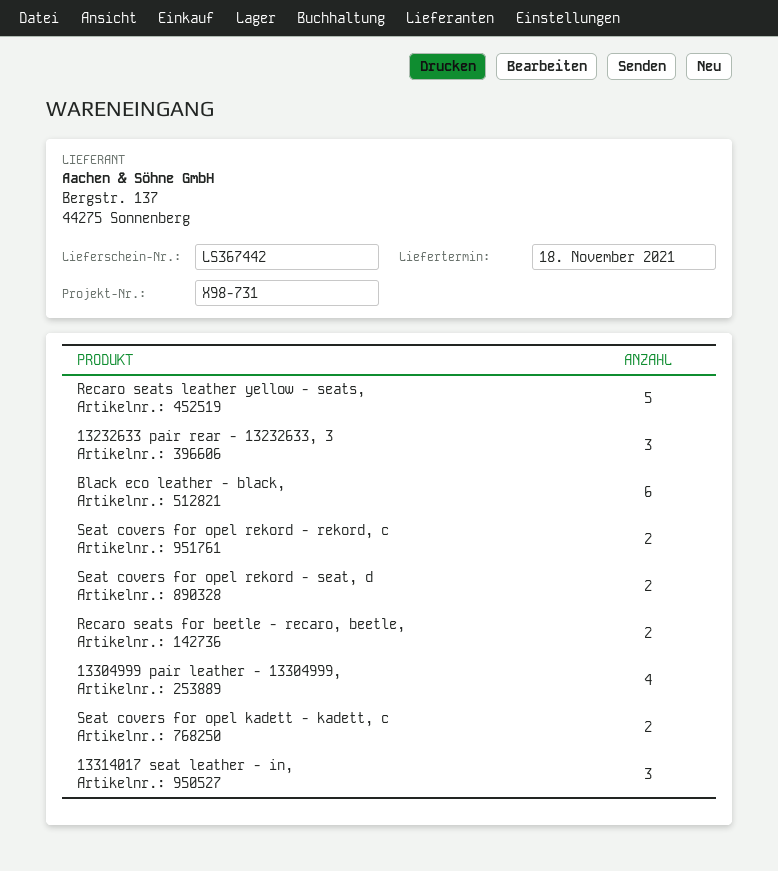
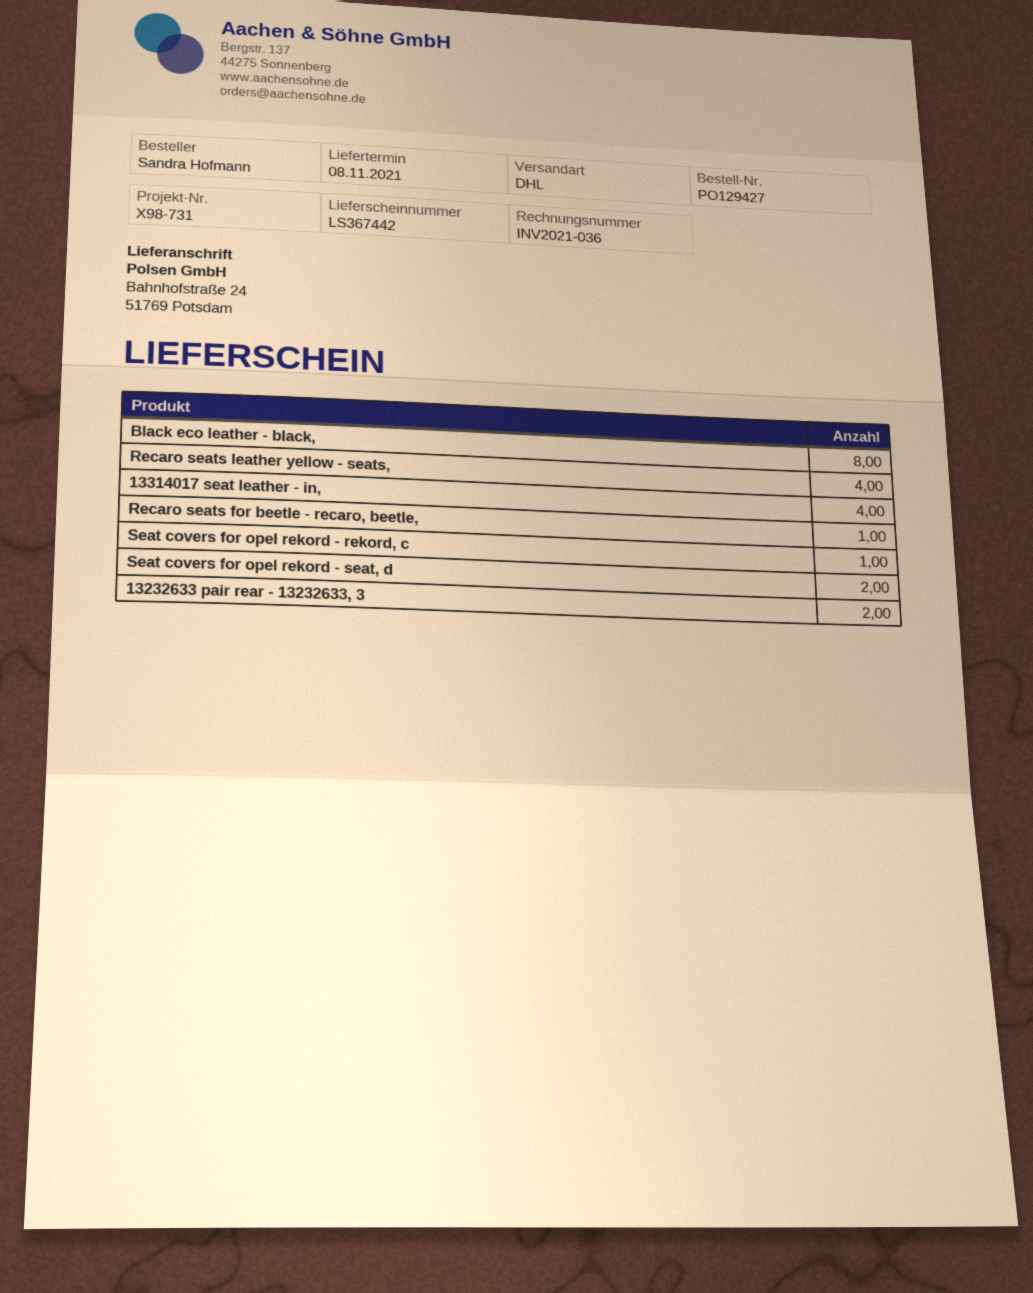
delivery date: 2021-11-18 -> 2021-11-08
Recaro seats leather yellow - seats,: 5 -> 4
13232633 pair rear - 13232633, 3: 3 -> 2
Black eco leather - black,: 6 -> 8
Seat covers for opel rekord - rekord, c: 2 -> 1
Recaro seats for beetle - recaro, beetle,: 2 -> 1
13304999 pair leather - 13304999,: 4 -> none
Seat covers for opel kadett - kadett, c: 2 -> none
13314017 seat leather - in,: 3 -> 4

